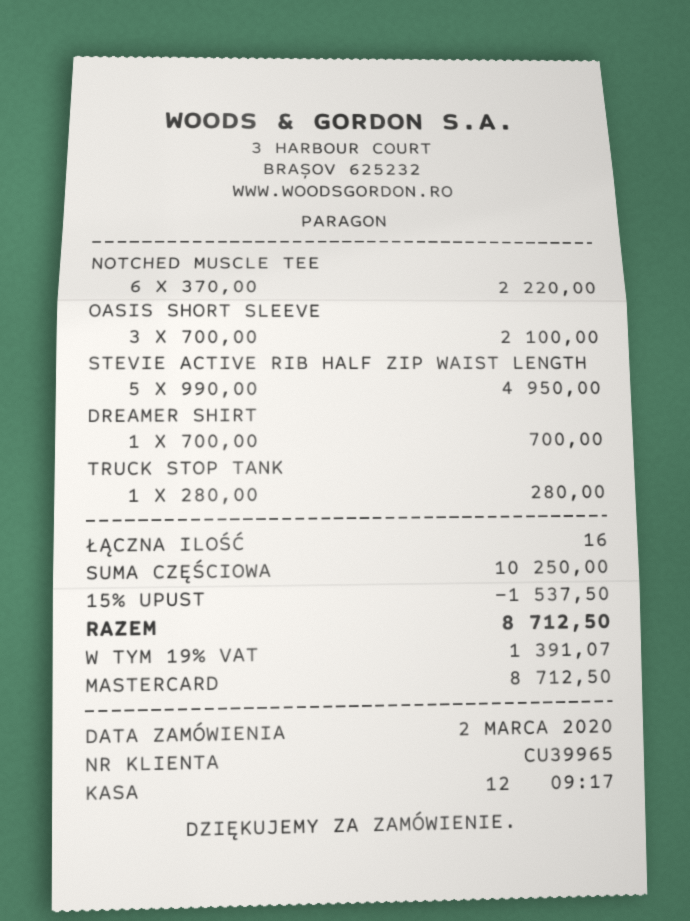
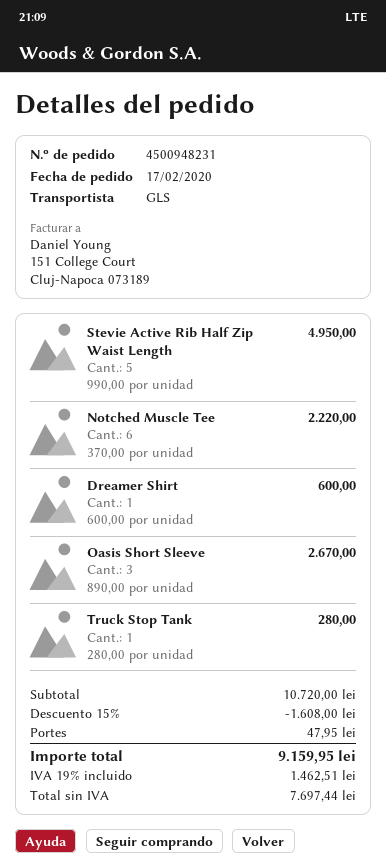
order date: 2020-03-02 -> 2020-02-17
OASIS SHORT SLEEVE: 3 x 700.00 = 2100.00 -> 3 x 890.00 = 2670.00
DREAMER SHIRT: 1 x 700.00 = 700.00 -> 1 x 600.00 = 600.00
subtotal: 10250.00 -> 10720.00
discount: 15% = 1537.50 -> 15% = 1608.00
shipping: none -> 47.95
tax: 19% = 1391.07 -> 19% = 1462.51
total: 8712.50 -> 9159.95

